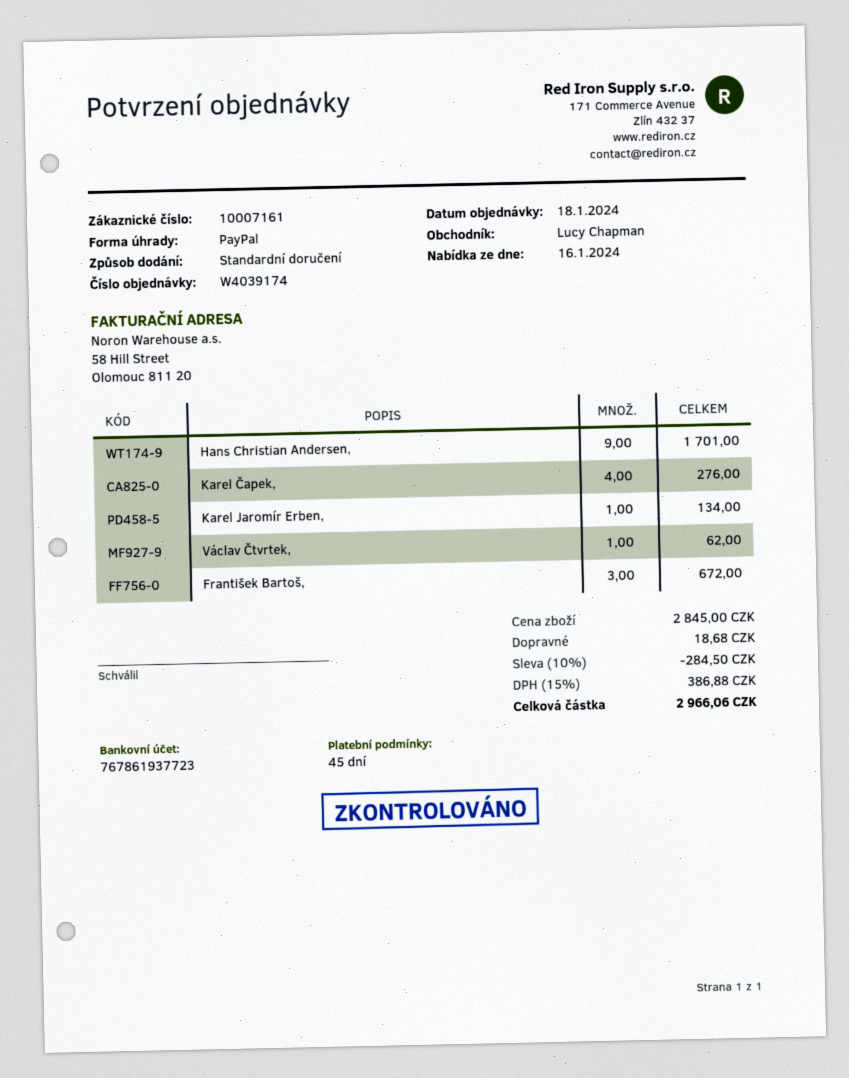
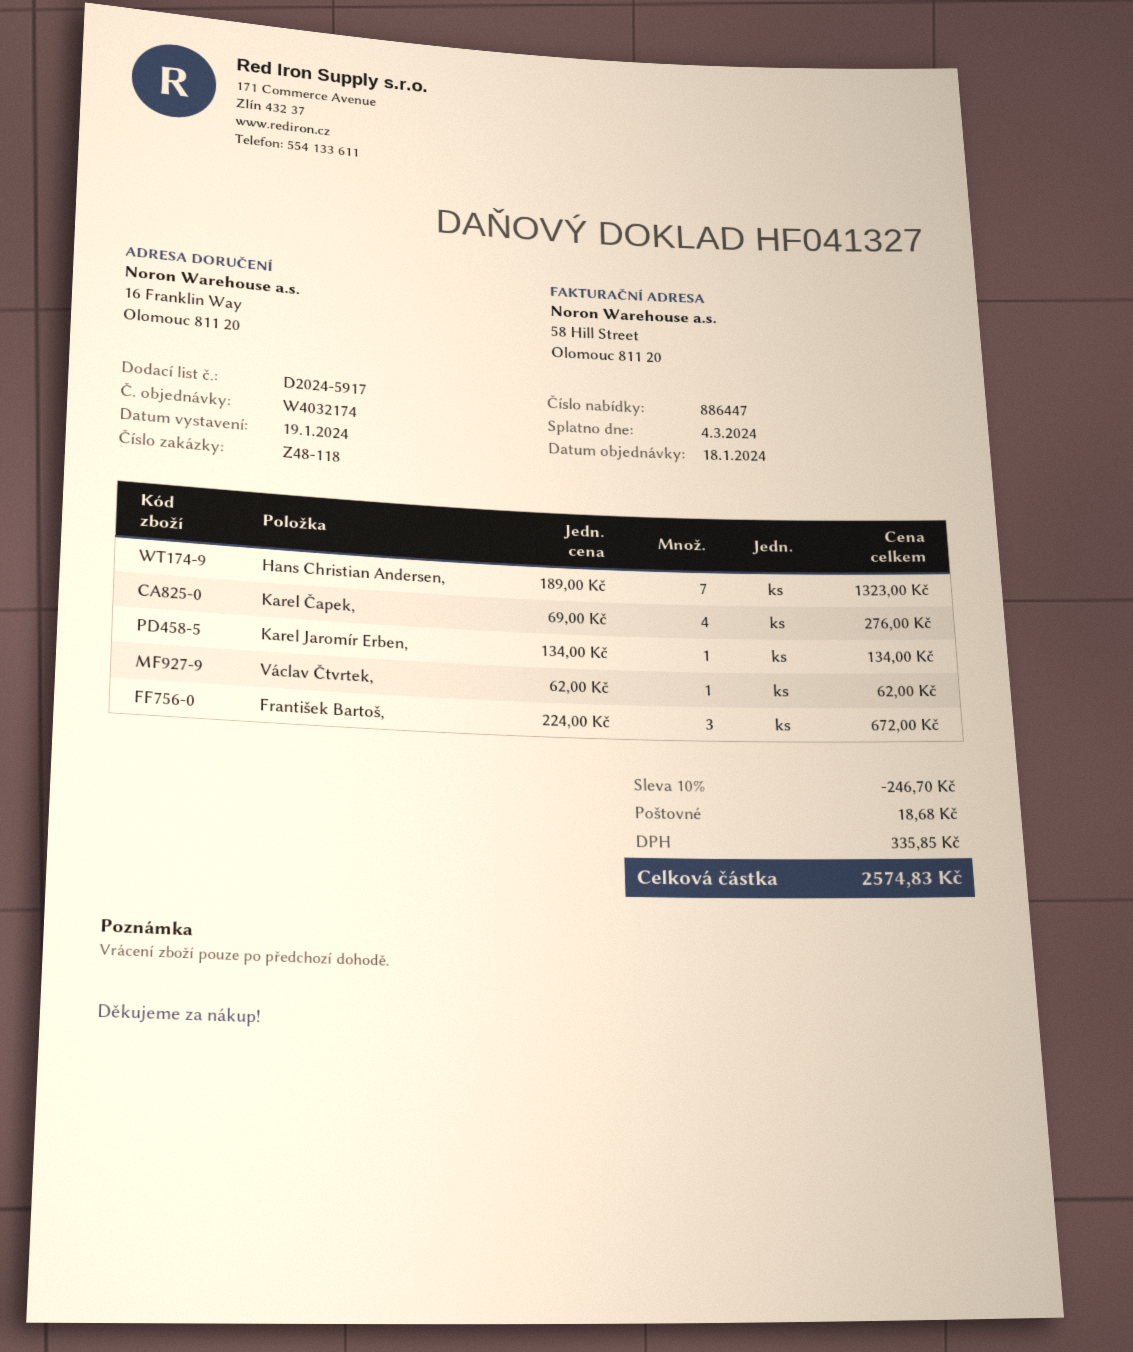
order number: W4039174 -> W4032174
Hans Christian Andersen,: 9 for 1701.00 -> 7 for 1323.00
discount: 10% = 284.50 -> 10% = 246.70
tax: 386.88 -> 335.85
total: 2966.06 -> 2574.83

